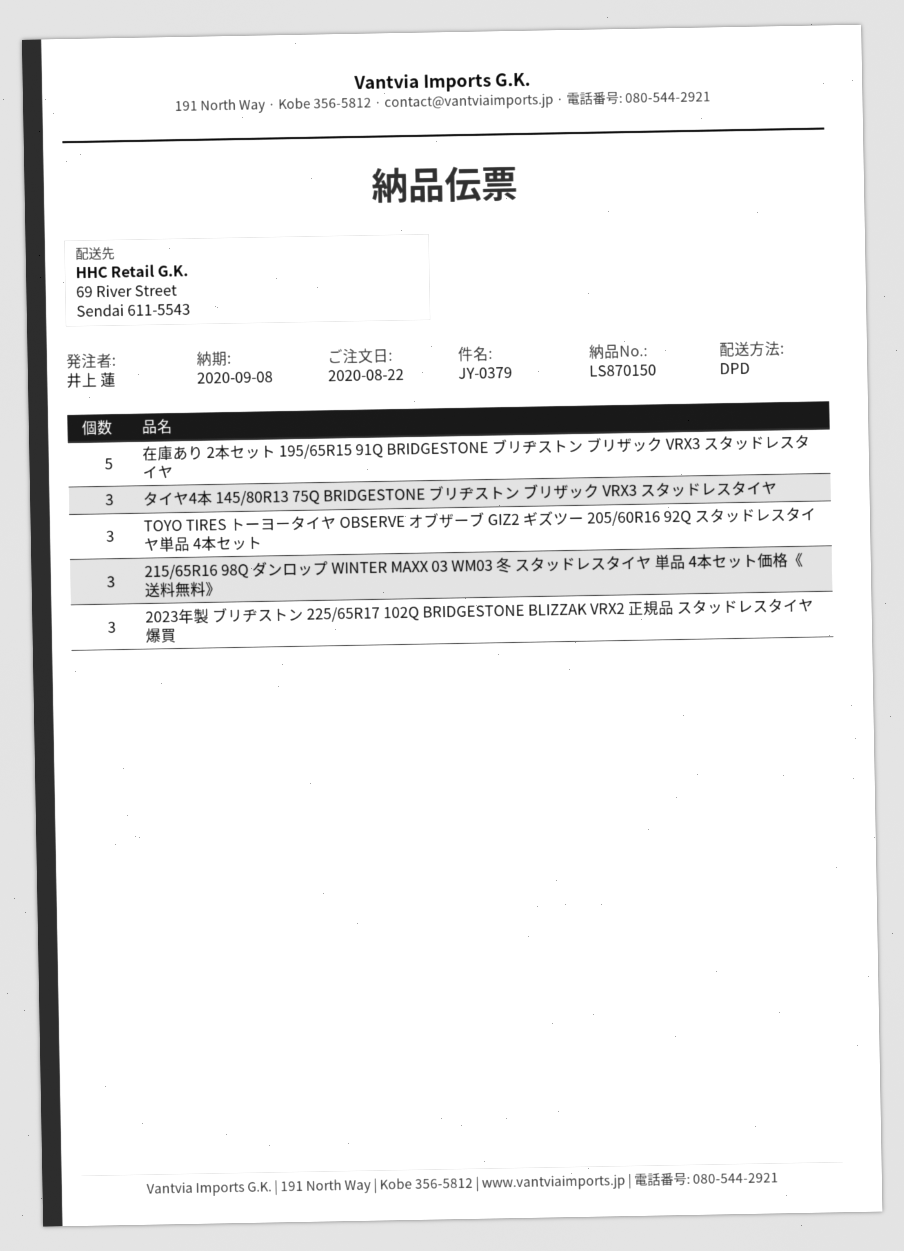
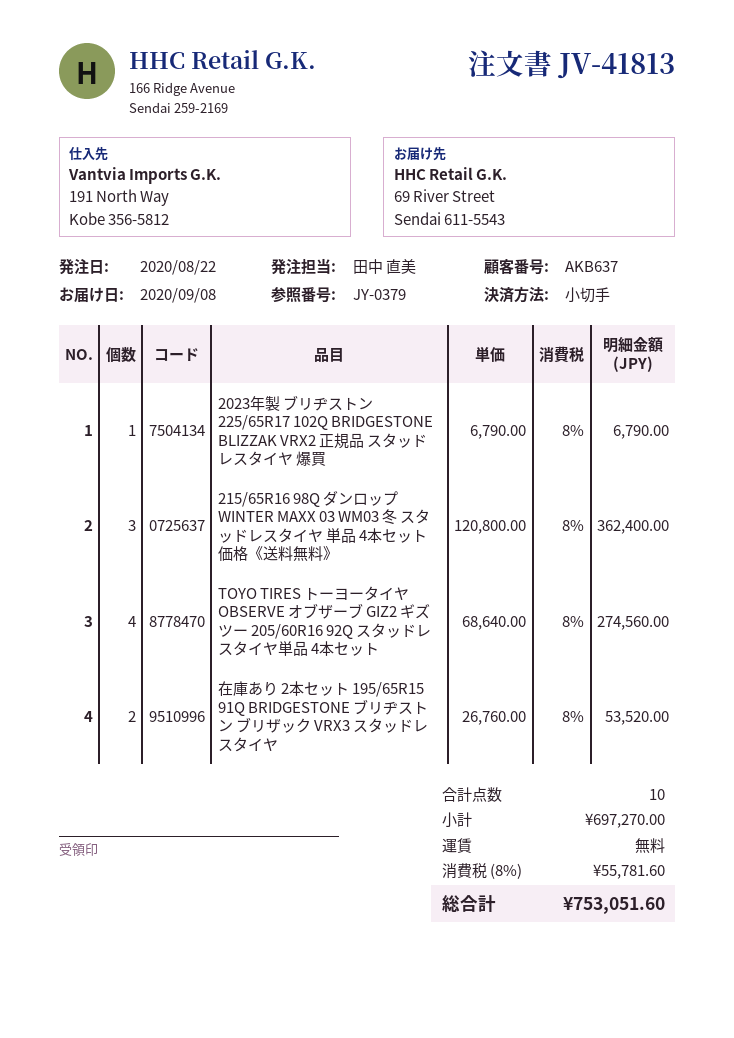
ordered by: 井上 蓮 -> 田中 直美
在庫あり 2本セット 195/65R15 91Q BRIDGESTONE ブリヂストン ブリザック VRX3 スタッドレスタイヤ: 5 -> 2
タイヤ4本 145/80R13 75Q BRIDGESTONE ブリヂストン ブリザック VRX3 スタッドレスタイヤ: 3 -> none
TOYO TIRES トーヨータイヤ OBSERVE オブザーブ GIZ2 ギズツー 205/60R16 92Q スタッドレスタイヤ単品 4本セット: 3 -> 4
2023年製 ブリヂストン 225/65R17 102Q BRIDGESTONE BLIZZAK VRX2 正規品 スタッドレスタイヤ 爆買: 3 -> 1

